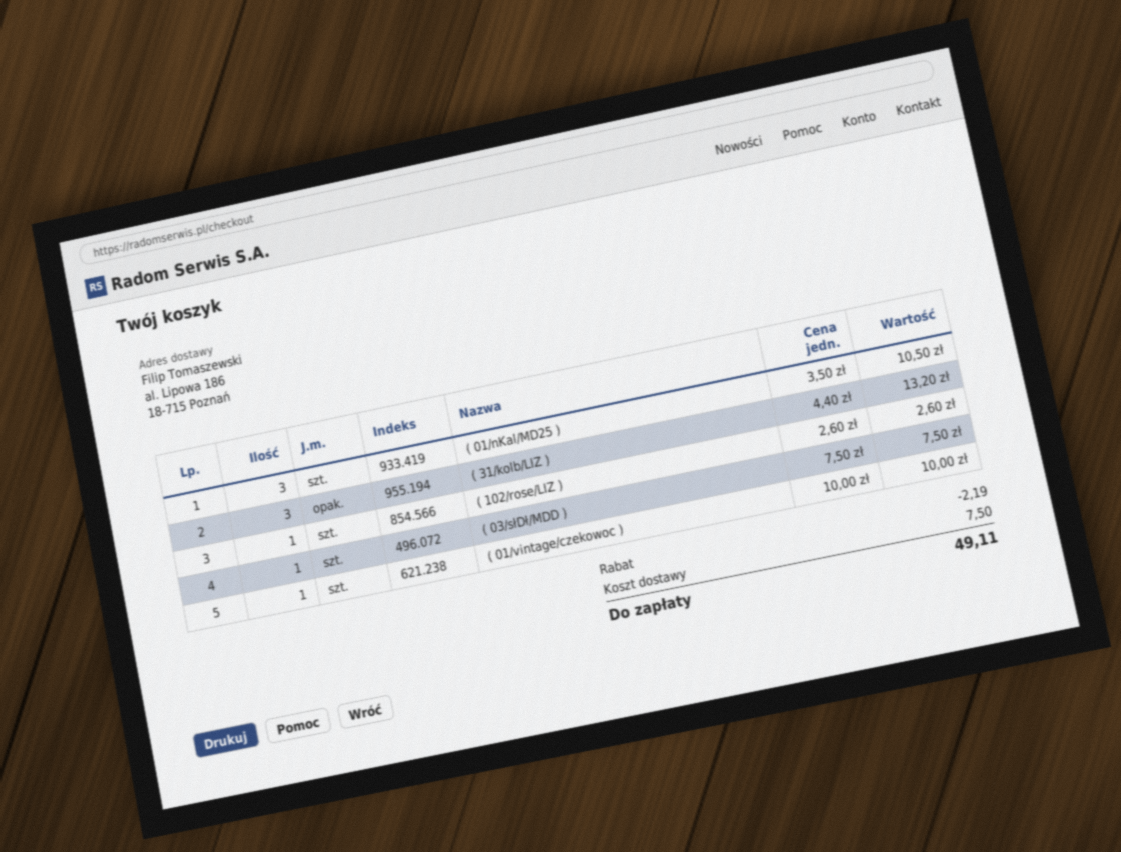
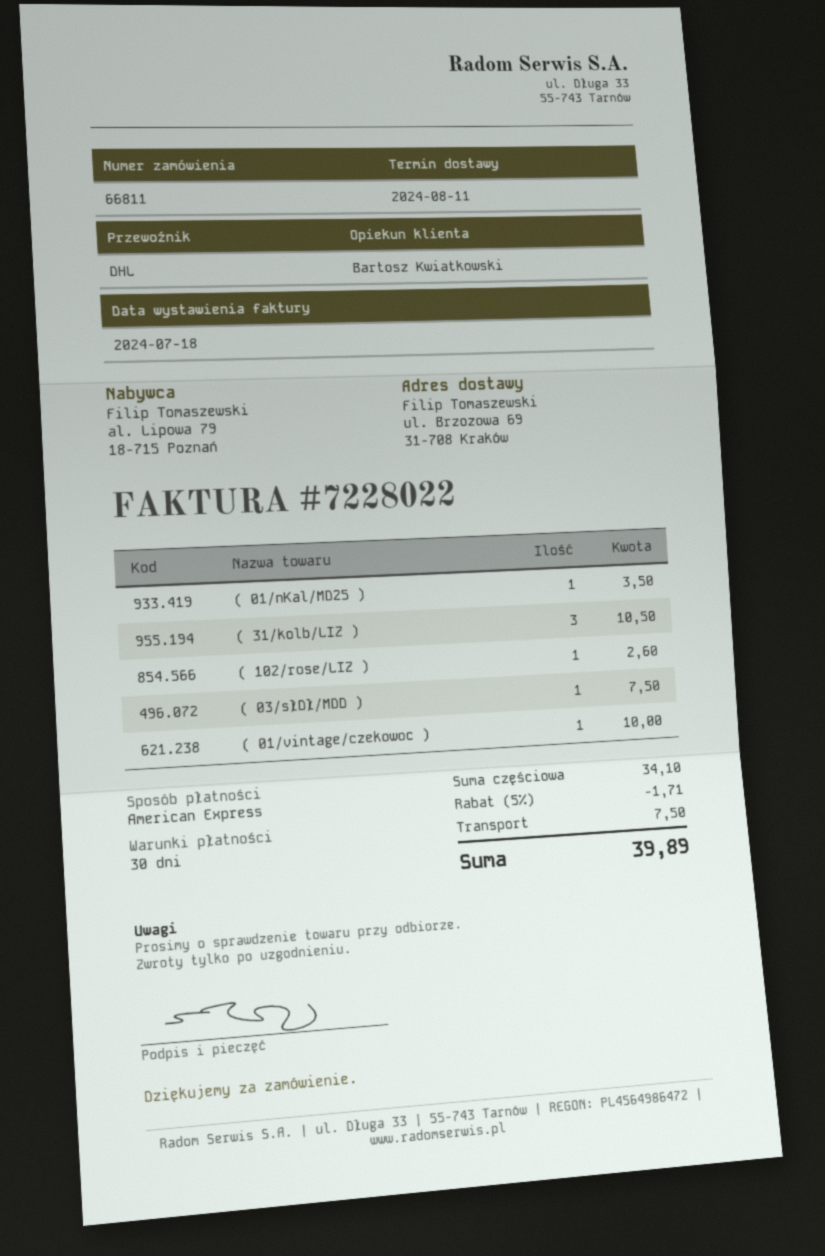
ship to: al. Lipowa 186, 18-715 Poznań -> ul. Brzozowa 69, 31-708 Kraków
( 01/nKal/MD25 ): 3 for 10.50 -> 1 for 3.50
( 31/kolb/LIZ ): 3 for 13.20 -> 3 for 10.50
discount: 2.19 -> 1.71
total: 49.11 -> 39.89

